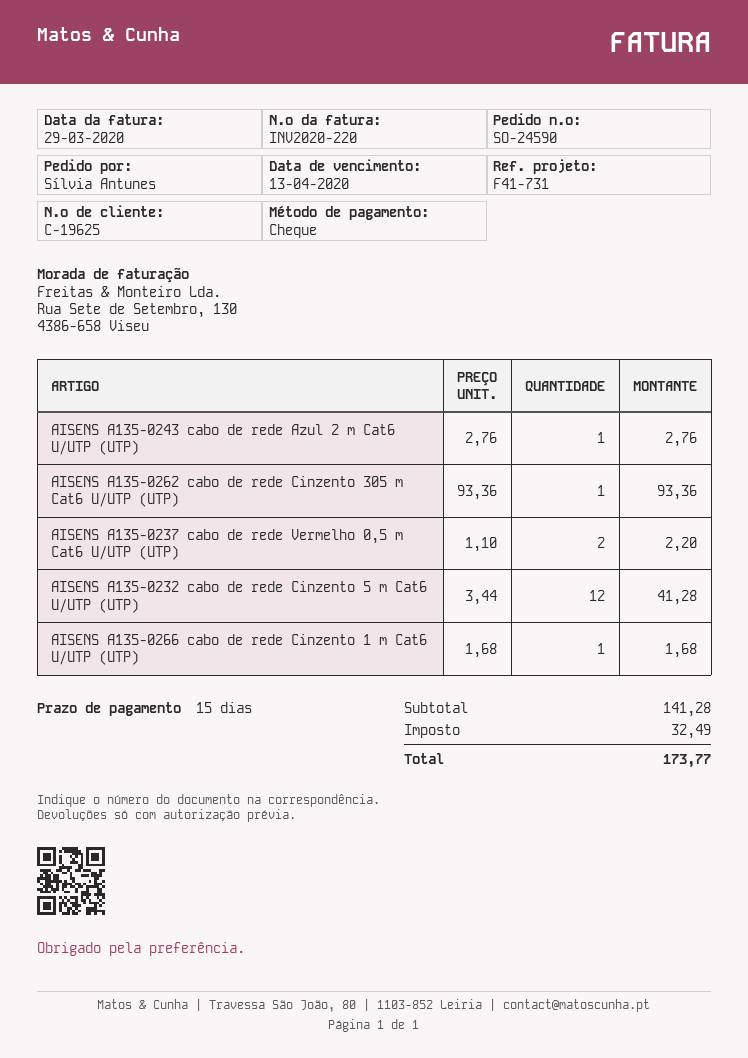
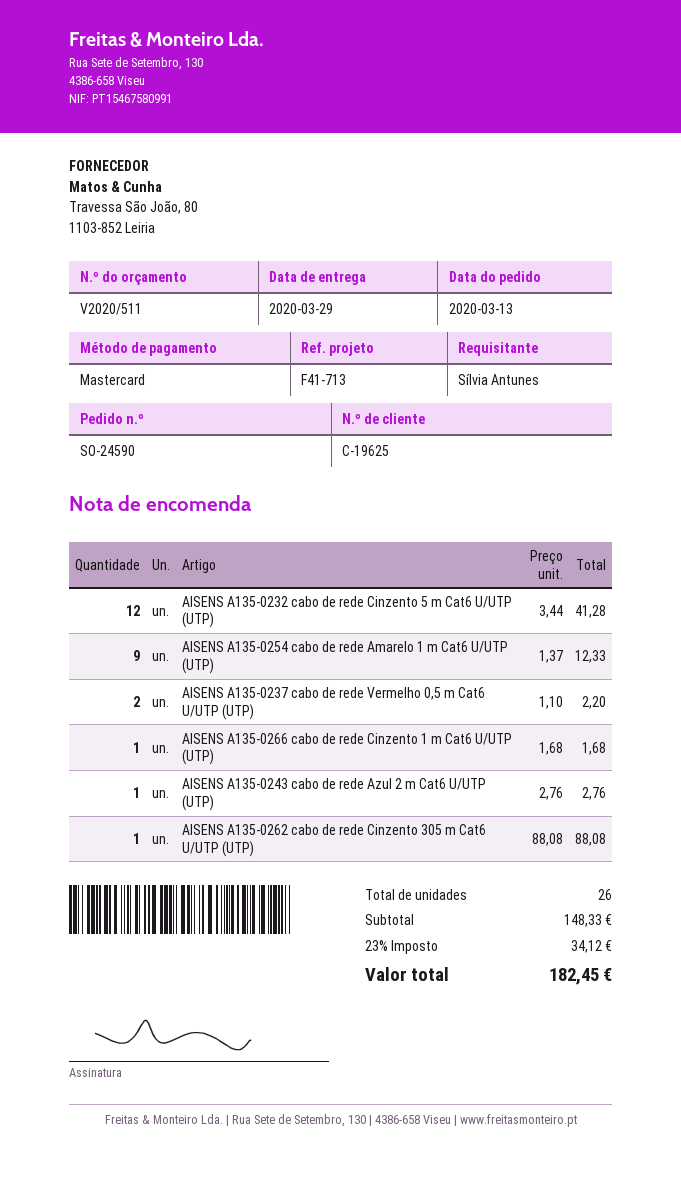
reference: F41-731 -> F41-713
payment method: cheque -> Mastercard
AISENS A135-0262 cabo de rede Cinzento 305 m Cat6 U/UTP (UTP): 1 x 93.36 = 93.36 -> 1 x 88.08 = 88.08
AISENS A135-0254 cabo de rede Amarelo 1 m Cat6 U/UTP (UTP): none -> 9 x 1.37 = 12.33
subtotal: 141.28 -> 148.33
tax: 32.49 -> 34.12
total: 173.77 -> 182.45

